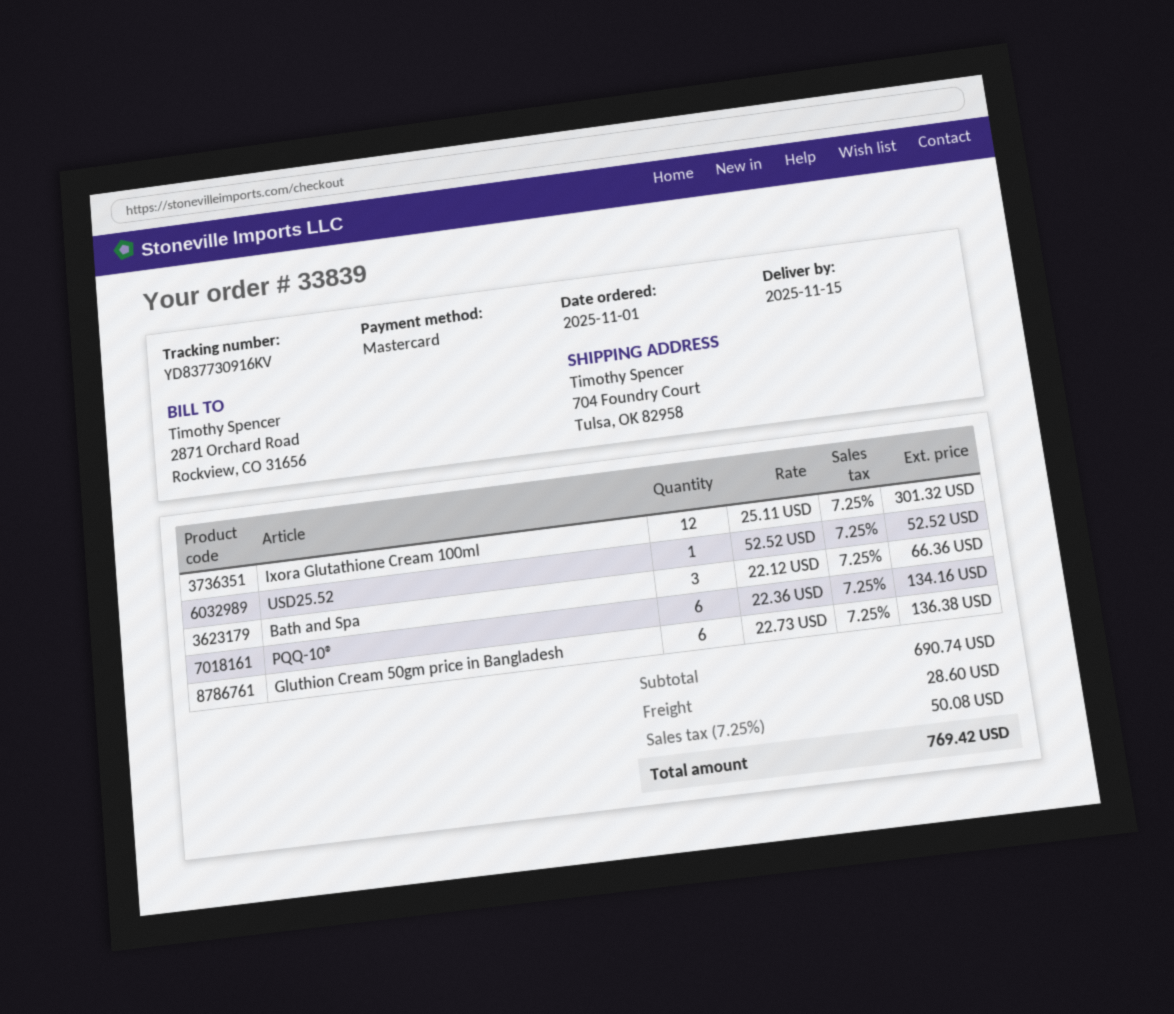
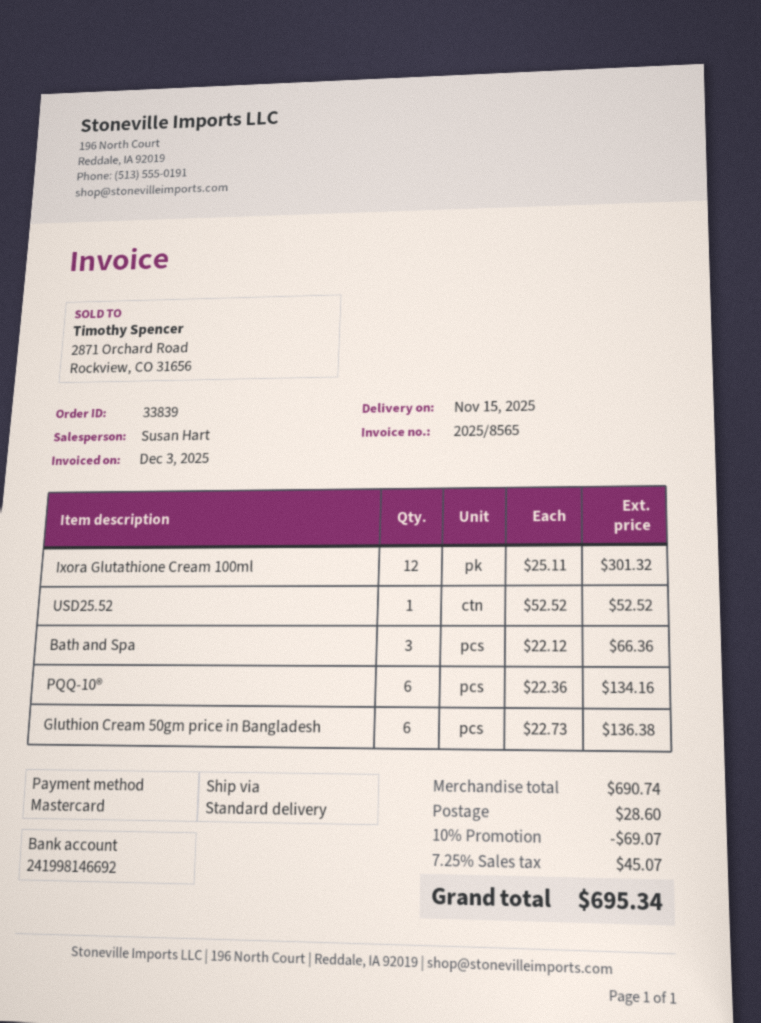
discount: none -> 10% = 69.07
tax: 7.25% = 50.08 -> 7.25% = 45.07
total: 769.42 -> 695.34

